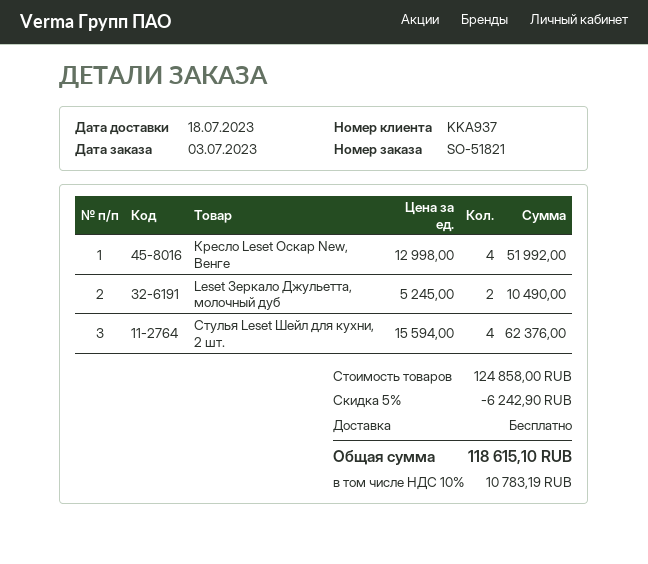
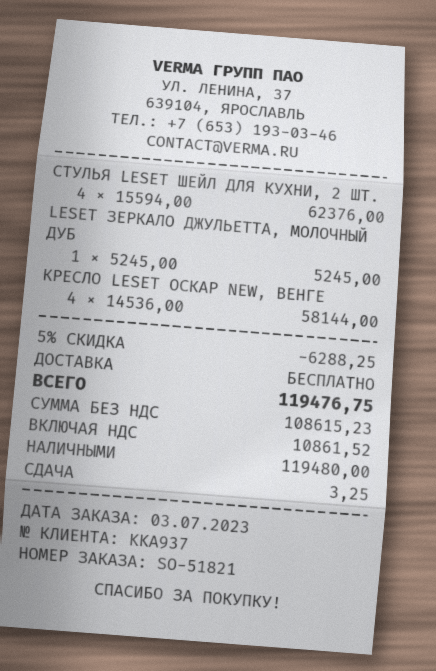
Кресло Leset Оскар New, Венге: 4 x 12998.00 = 51992.00 -> 4 x 14536.00 = 58144.00
Leset Зеркало Джульетта, молочный дуб: 2 x 5245.00 = 10490.00 -> 1 x 5245.00 = 5245.00
discount: 5% = 6242.90 -> 5% = 6288.25
tax: 10783.19 -> 10861.52
total: 118615.10 -> 119476.75

